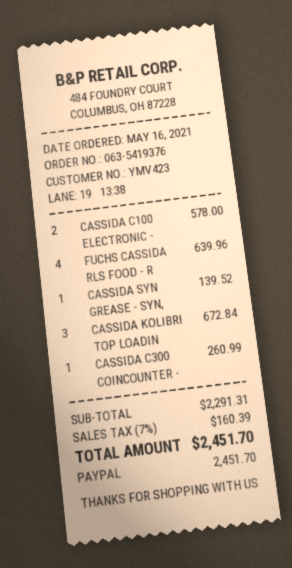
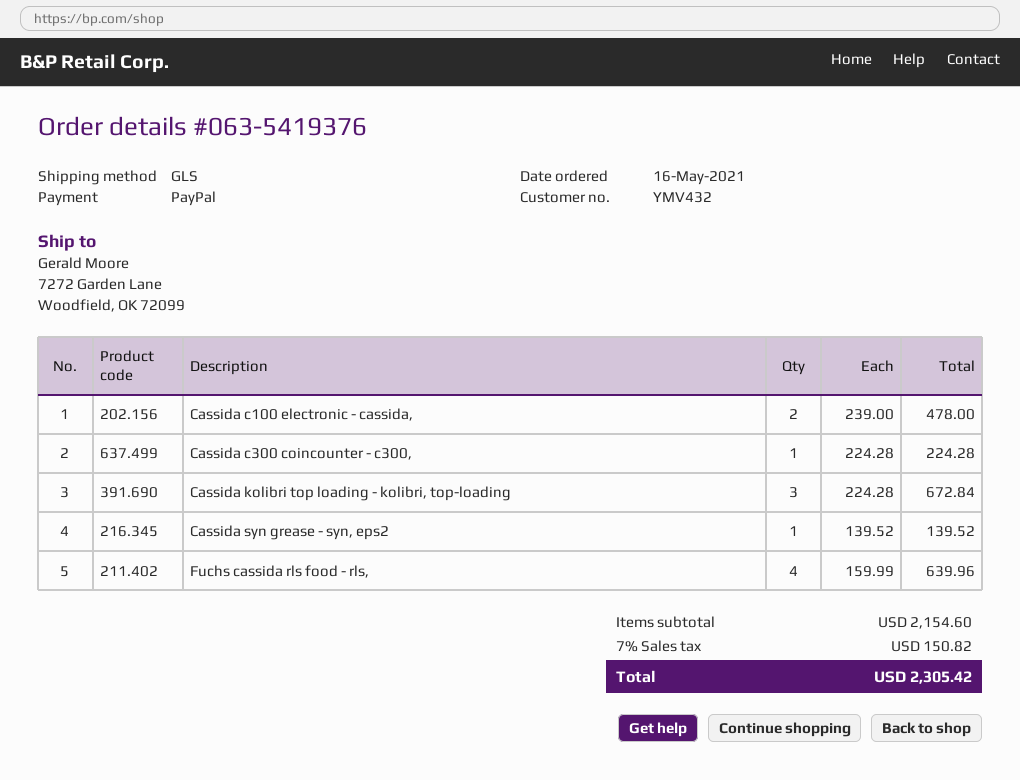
customer number: YMV423 -> YMV432
CASSIDA C100 ELECTRONIC -: 2 for 578.00 -> 2 for 478.00
CASSIDA C300 COINCOUNTER -: 1 for 260.99 -> 1 for 224.28
subtotal: 2291.31 -> 2154.60
tax: 7% = 160.39 -> 7% = 150.82
total: 2451.70 -> 2305.42

